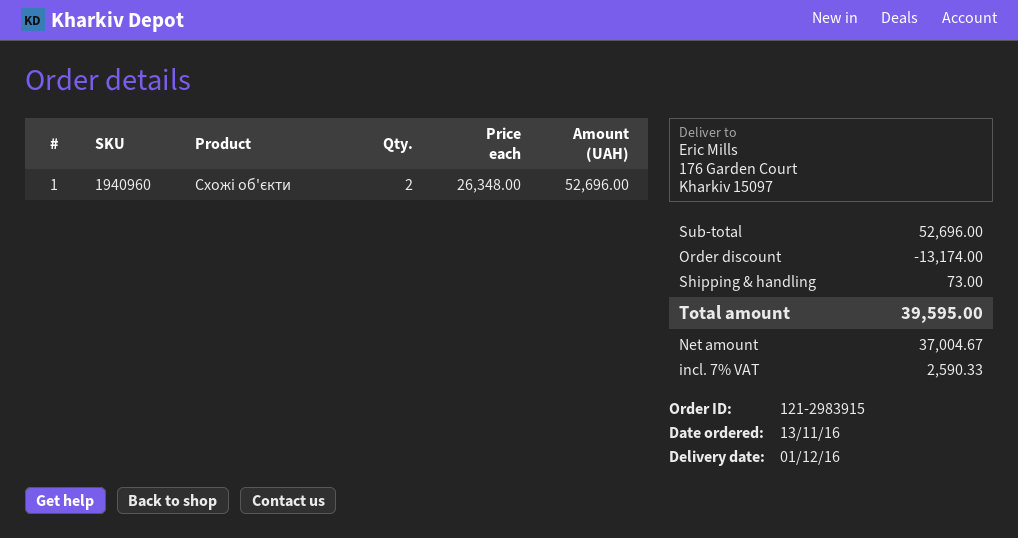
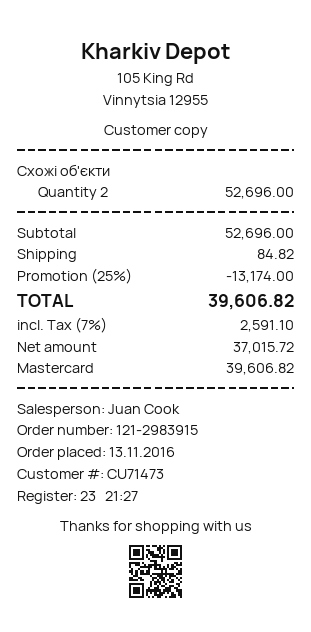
shipping: 73.00 -> 84.82
net: 37004.67 -> 37015.72
tax: 7% = 2590.33 -> 7% = 2591.10
total: 39595.00 -> 39606.82

